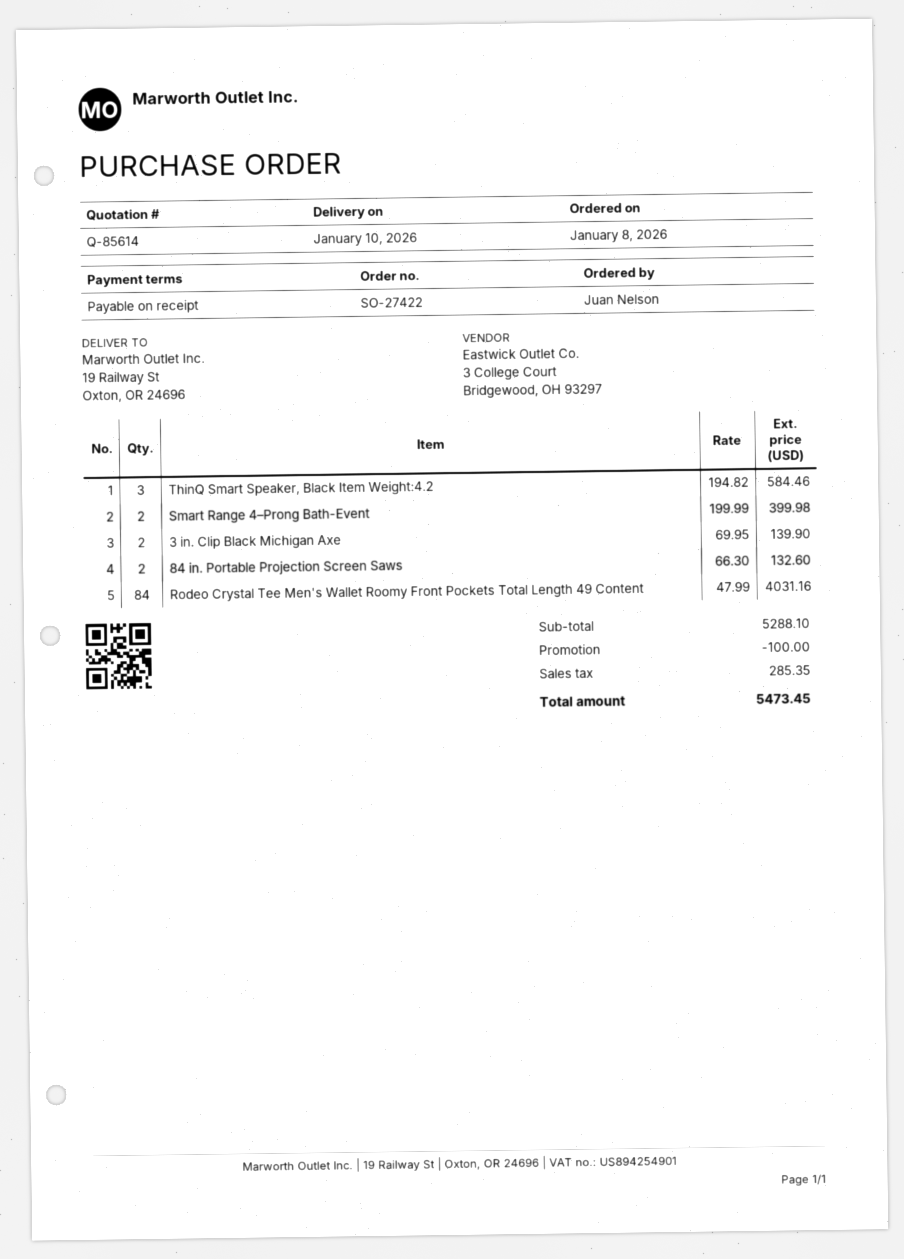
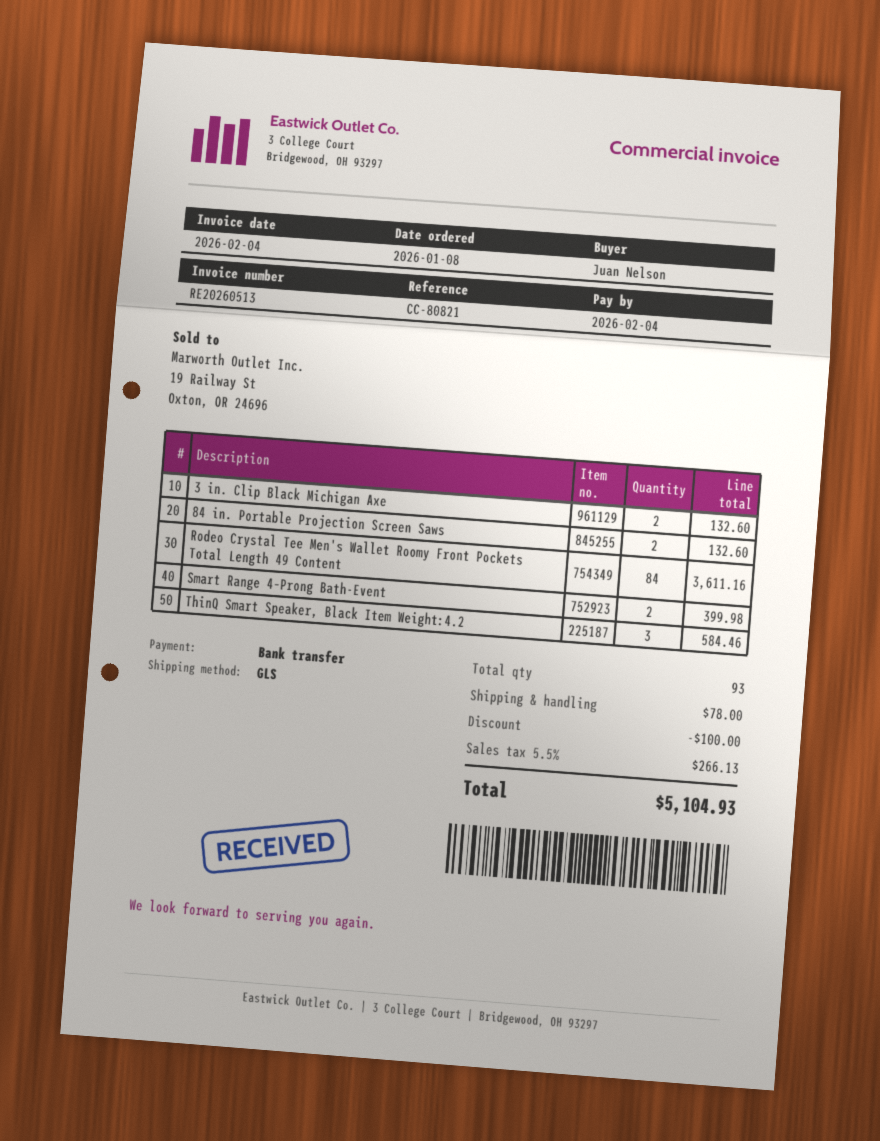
3 in. Clip Black Michigan Axe: 2 for 139.90 -> 2 for 132.60
Rodeo Crystal Tee Men's Wallet Roomy Front Pockets Total Length 49 Content: 84 for 4031.16 -> 84 for 3611.16
shipping: none -> 78.00
tax: 285.35 -> 266.13
total: 5473.45 -> 5104.93

